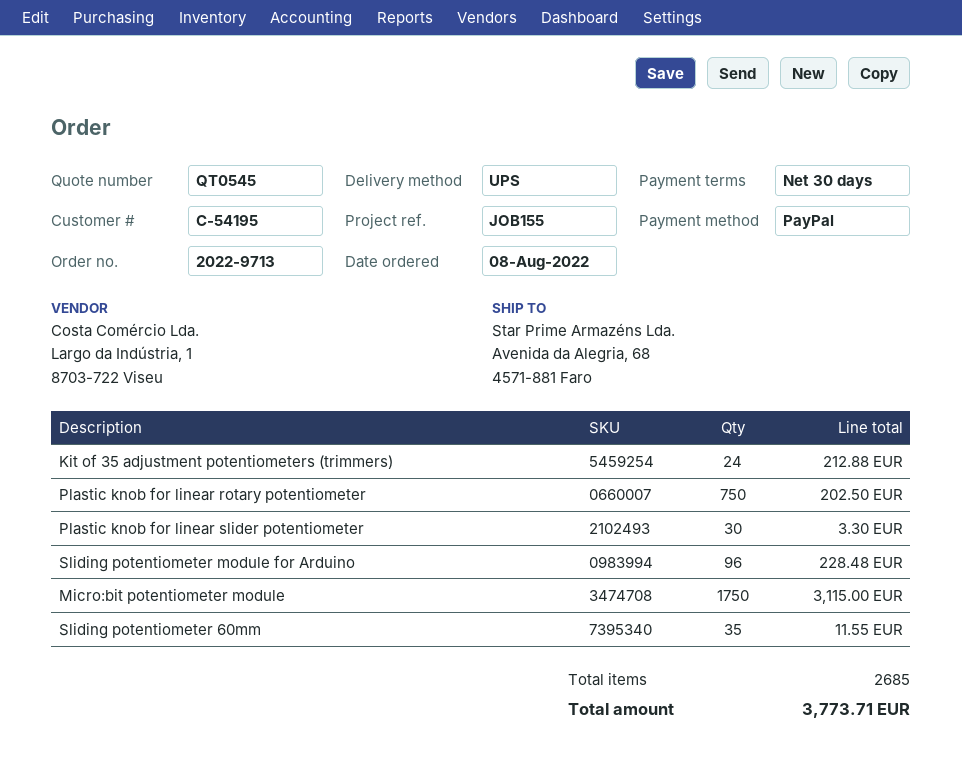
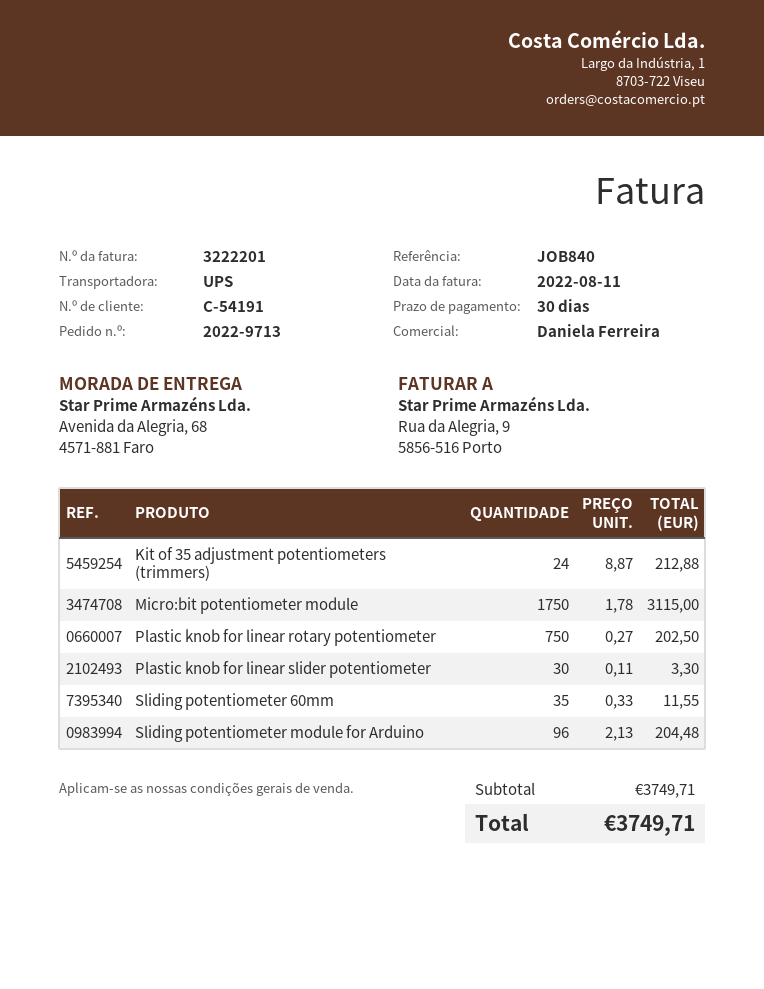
customer number: C-54195 -> C-54191
reference: JOB155 -> JOB840
Sliding potentiometer module for Arduino: 96 for 228.48 -> 96 for 204.48
total: 3773.71 -> 3749.71

